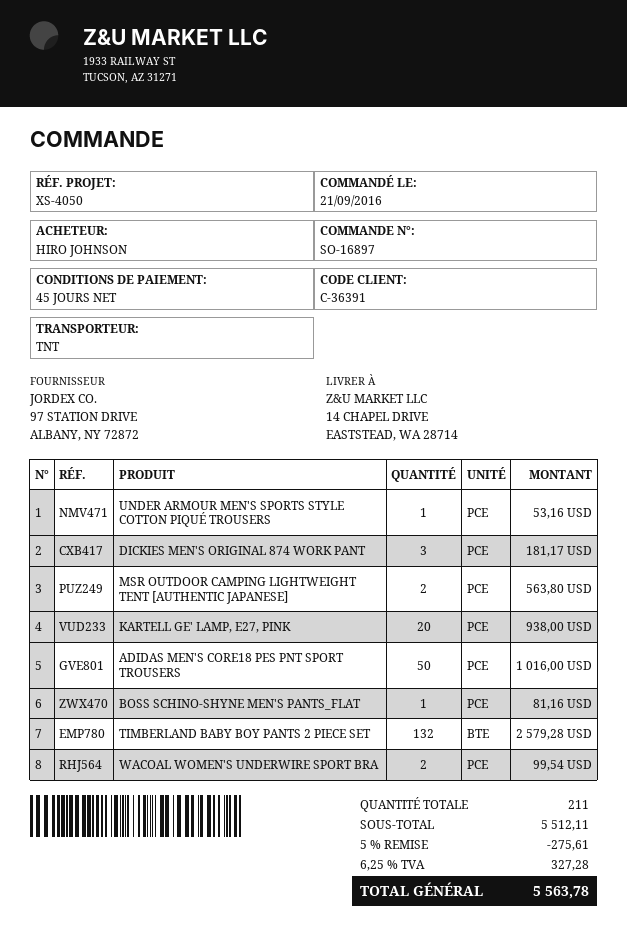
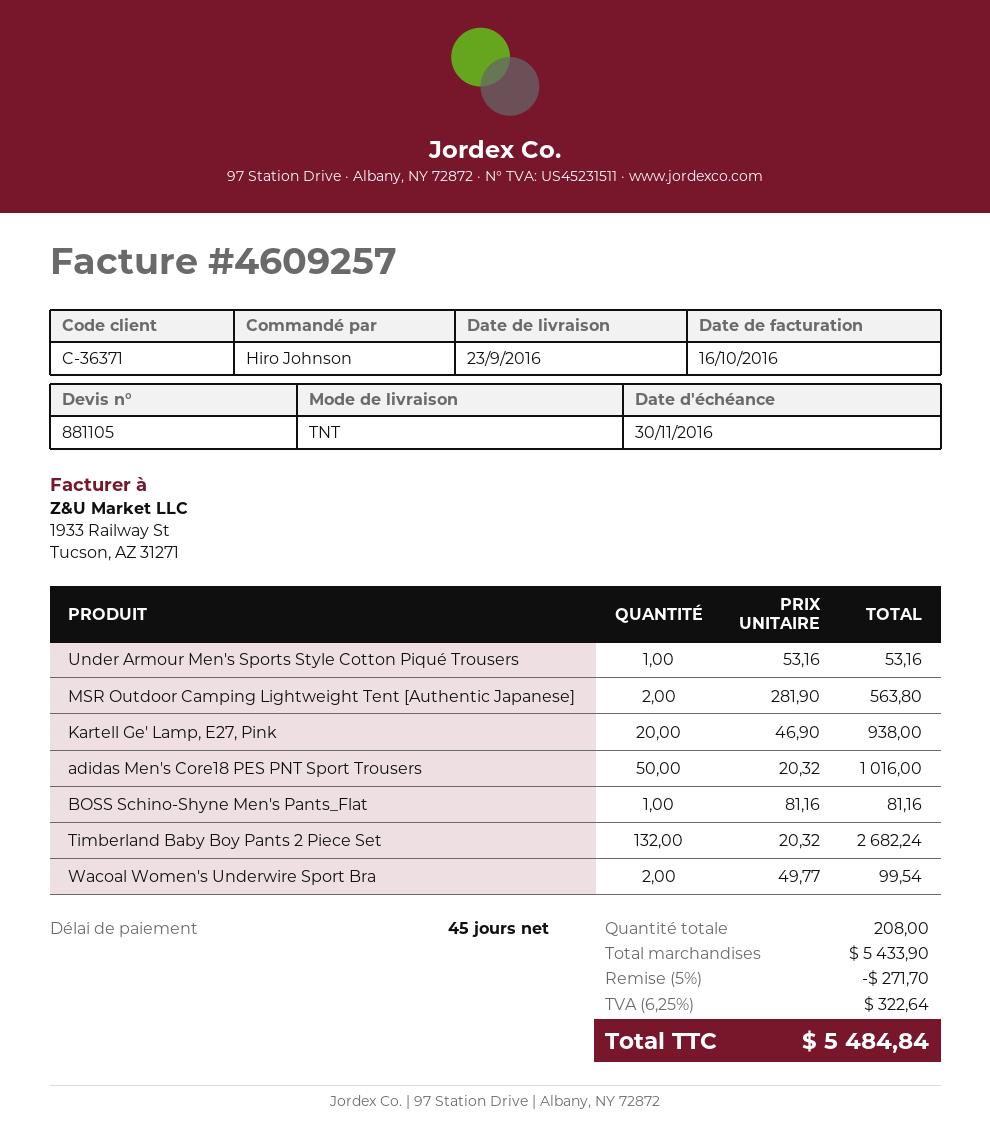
customer number: C-36391 -> C-36371
DICKIES MEN'S ORIGINAL 874 WORK PANT: 3 for 181.17 -> none
TIMBERLAND BABY BOY PANTS 2 PIECE SET: 132 for 2579.28 -> 132 for 2682.24
total quantity: 211 -> 208
subtotal: 5512.11 -> 5433.90
discount: 5% = 275.61 -> 5% = 271.70
tax: 6.25% = 327.28 -> 6.25% = 322.64
total: 5563.78 -> 5484.84

